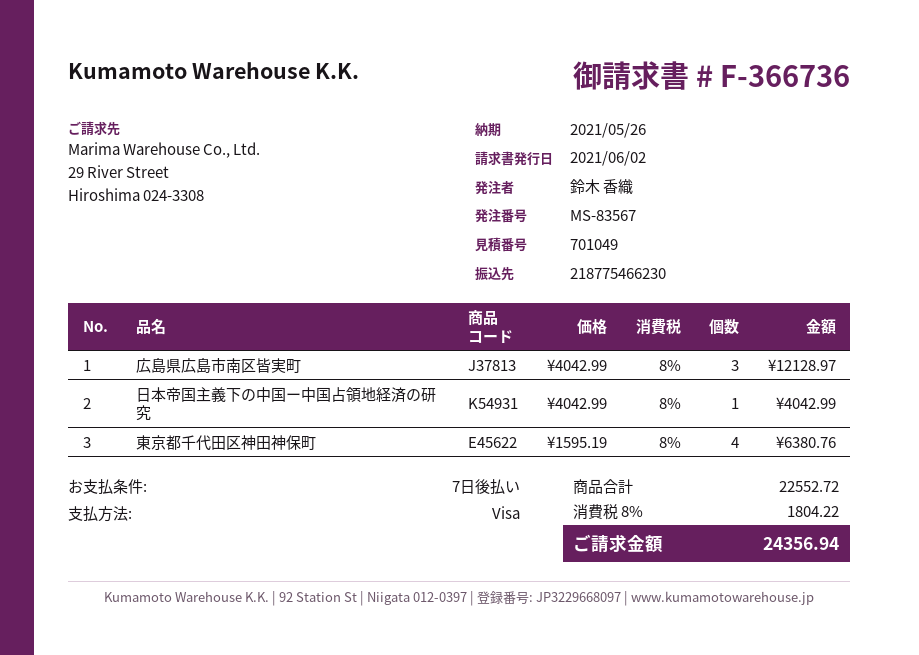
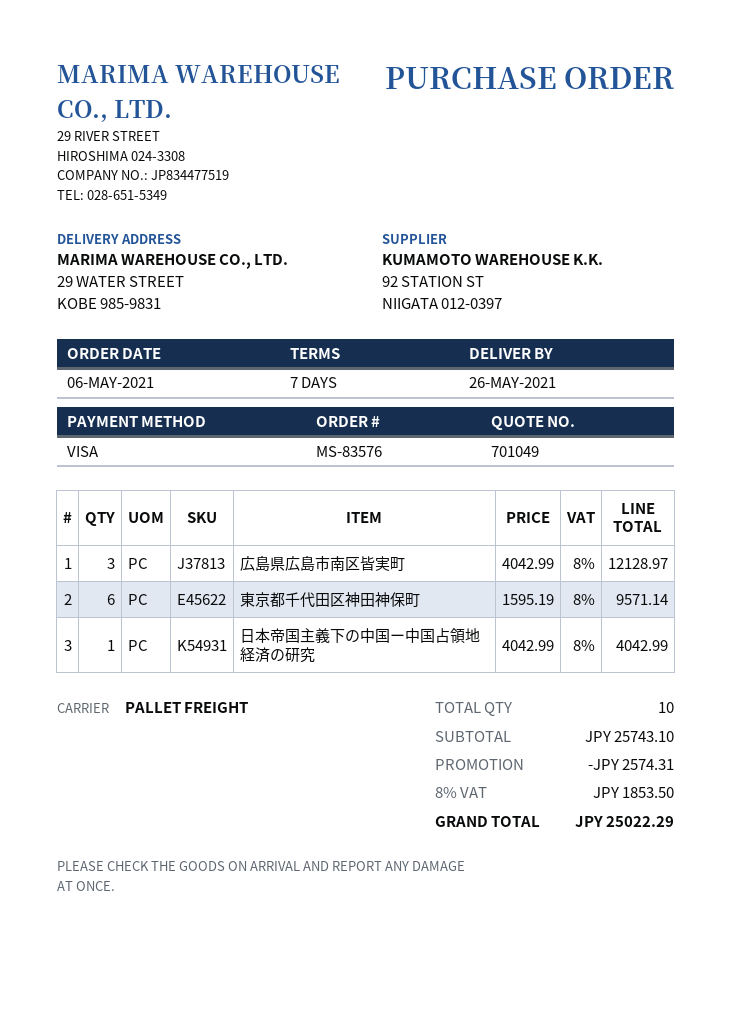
order number: MS-83567 -> MS-83576
東京都千代田区神田神保町: 4 x 1595.19 = 6380.76 -> 6 x 1595.19 = 9571.14
subtotal: 22552.72 -> 25743.10
discount: none -> 2574.31
tax: 8% = 1804.22 -> 8% = 1853.50
total: 24356.94 -> 25022.29

